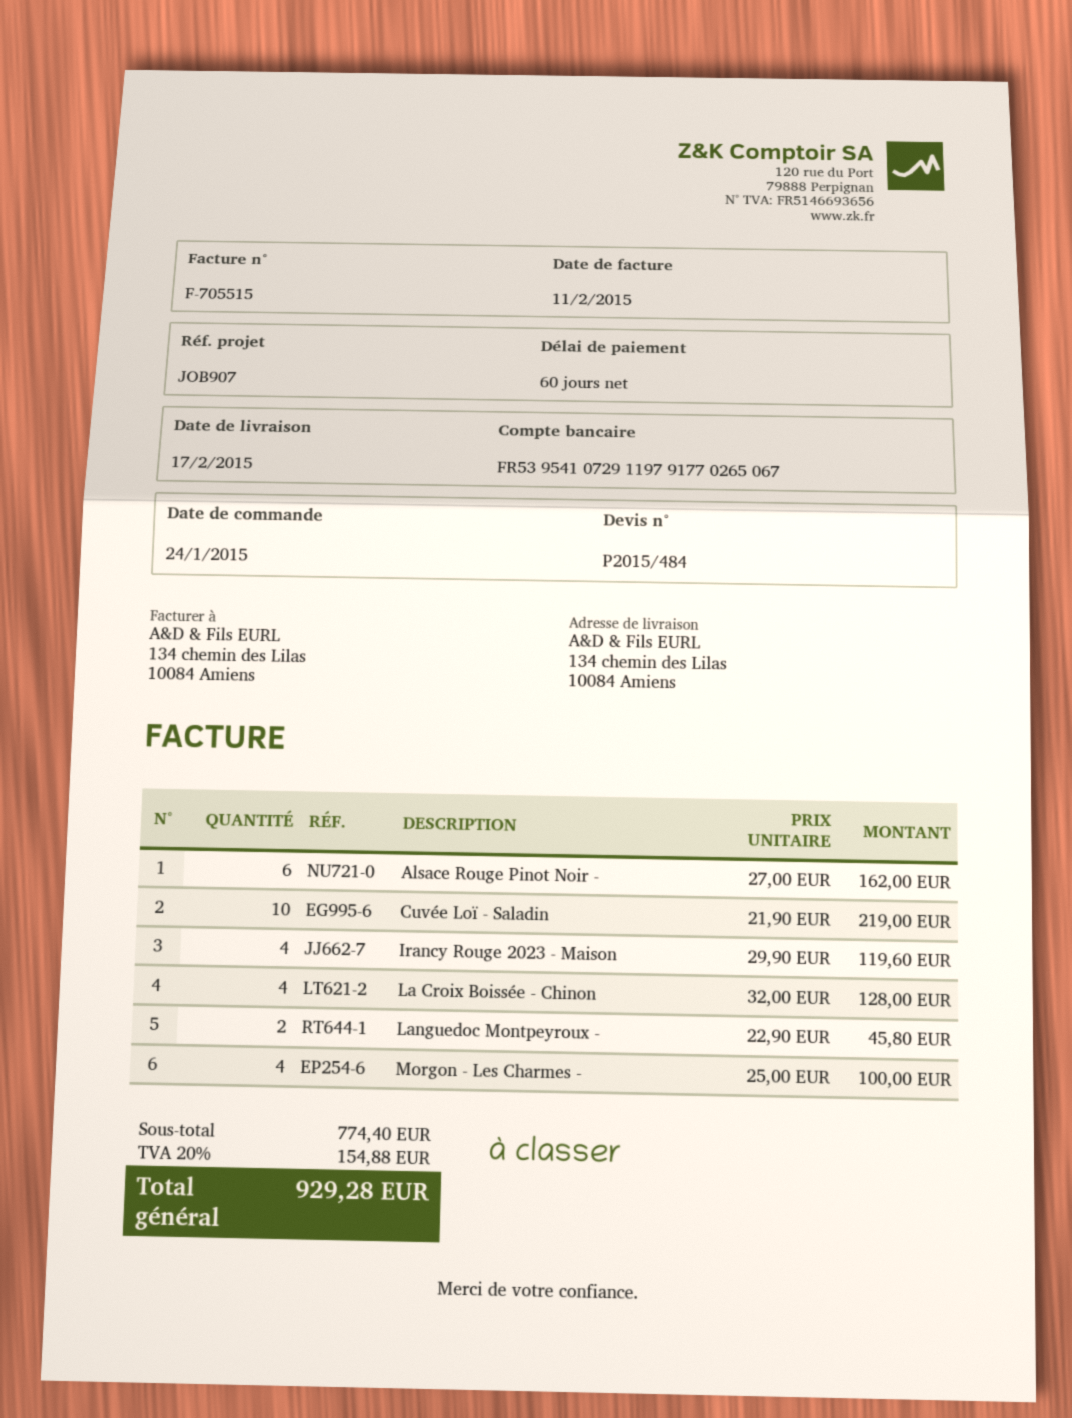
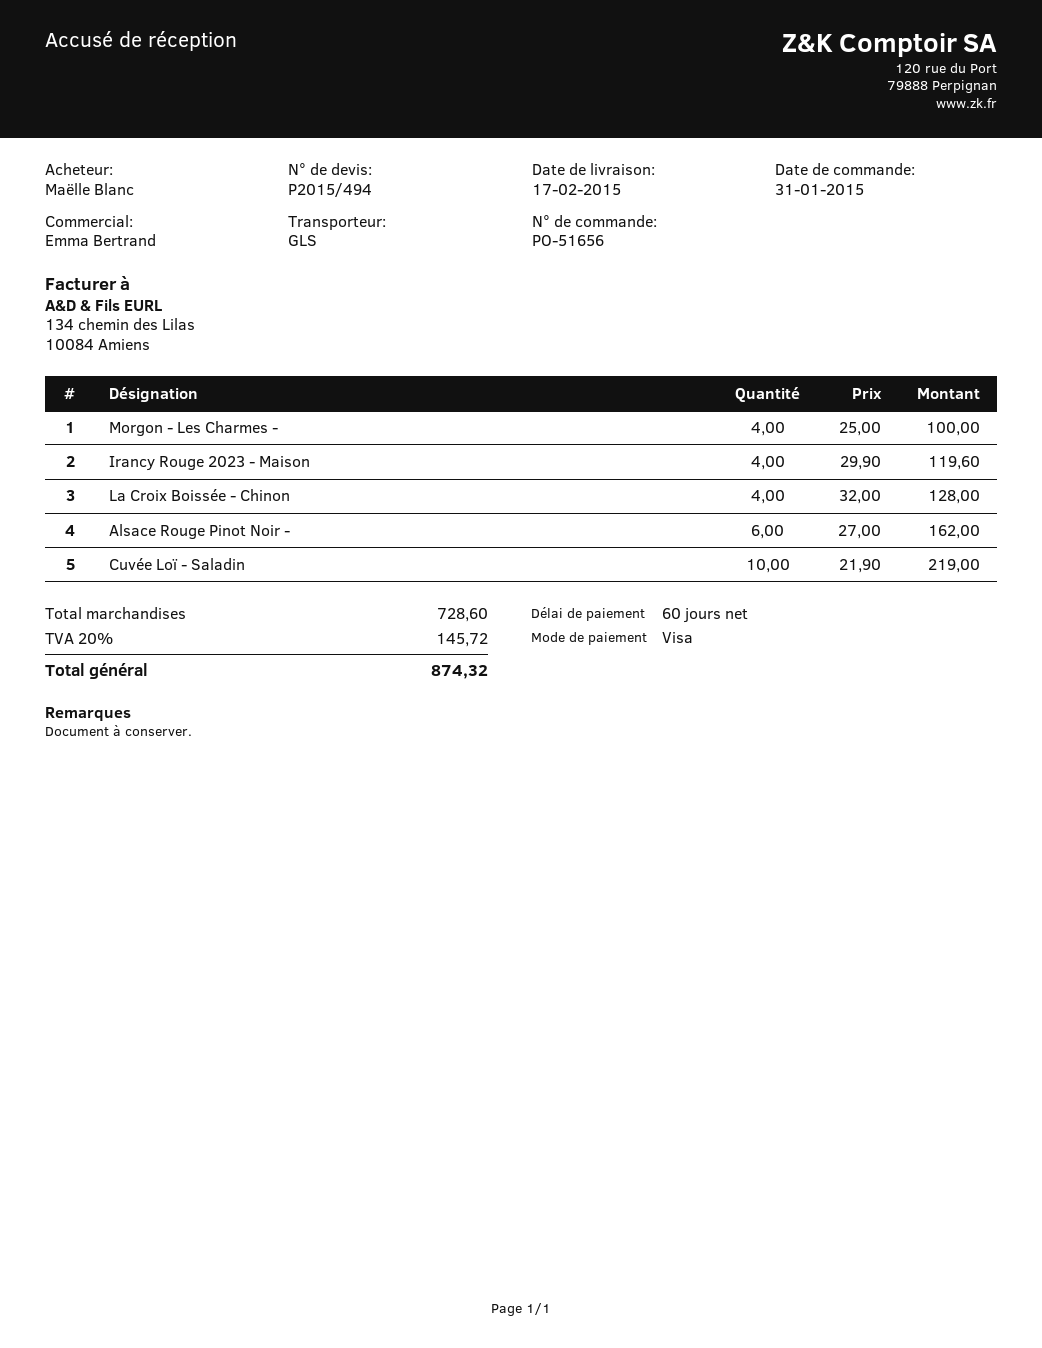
quote number: P2015/484 -> P2015/494
order date: 2015-01-24 -> 2015-01-31
Languedoc Montpeyroux -: 2 x 22.90 = 45.80 -> none
subtotal: 774.40 -> 728.60
tax: 20% = 154.88 -> 20% = 145.72
total: 929.28 -> 874.32

